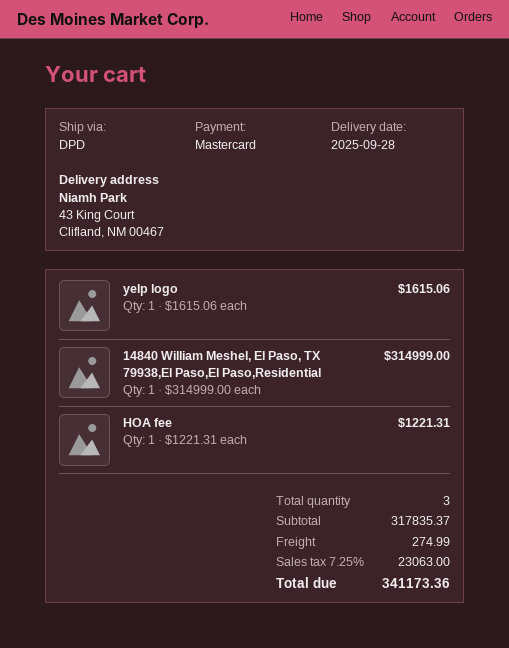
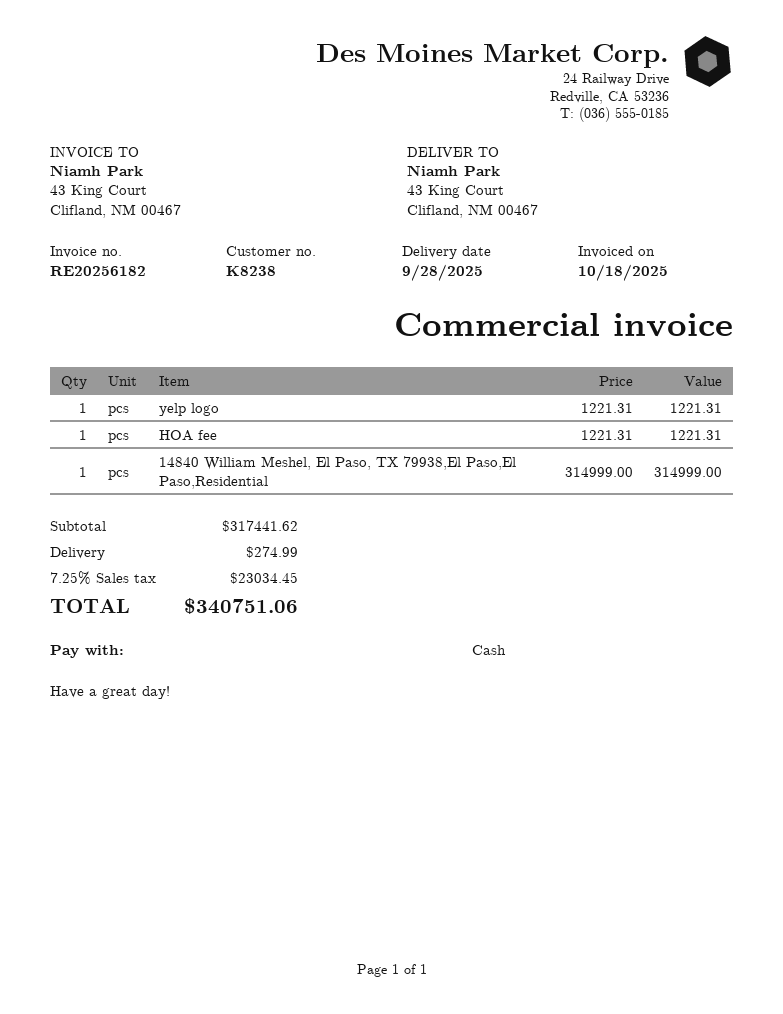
payment method: Mastercard -> cash
yelp logo: 1 x 1615.06 = 1615.06 -> 1 x 1221.31 = 1221.31
subtotal: 317835.37 -> 317441.62
tax: 7.25% = 23063.00 -> 7.25% = 23034.45
total: 341173.36 -> 340751.06

